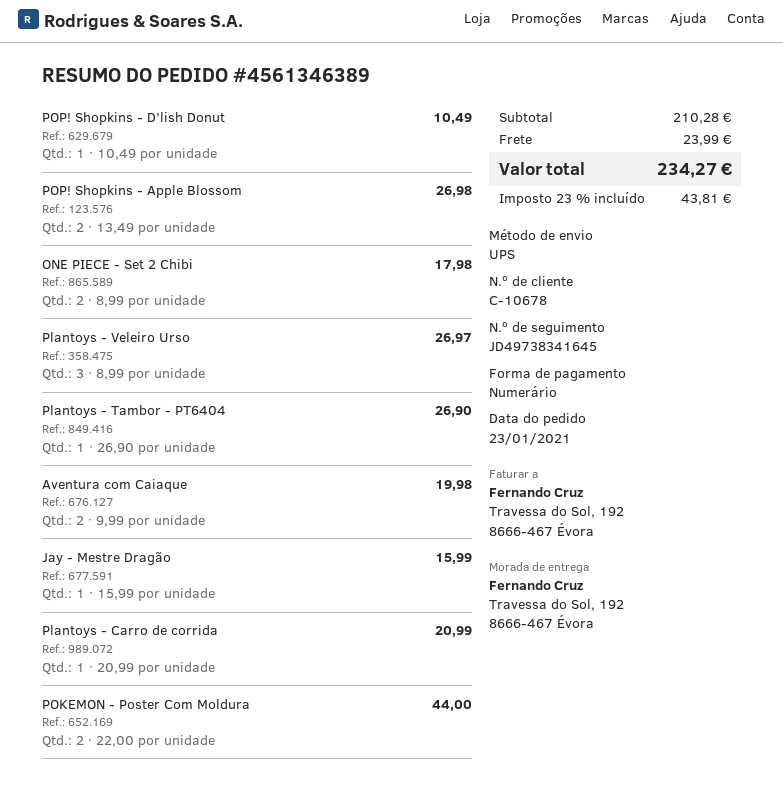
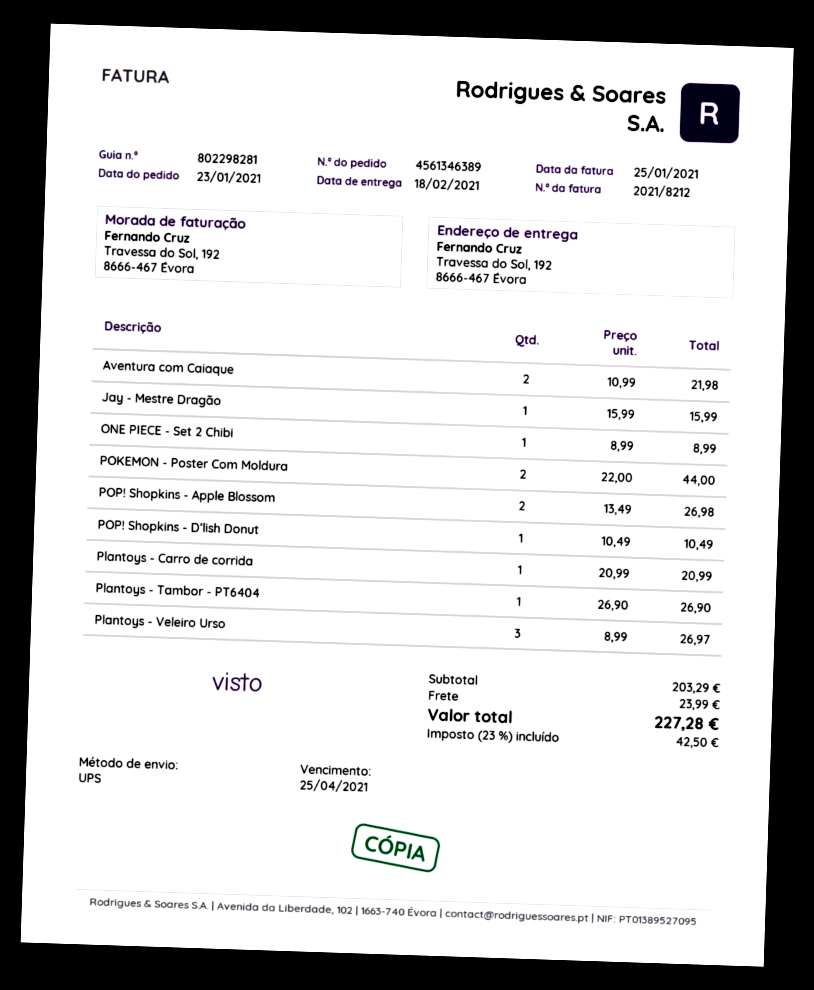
ONE PIECE - Set 2 Chibi: 2 x 8.99 = 17.98 -> 1 x 8.99 = 8.99
Aventura com Caiaque: 2 x 9.99 = 19.98 -> 2 x 10.99 = 21.98
subtotal: 210.28 -> 203.29
tax: 23% = 43.81 -> 23% = 42.50
total: 234.27 -> 227.28

